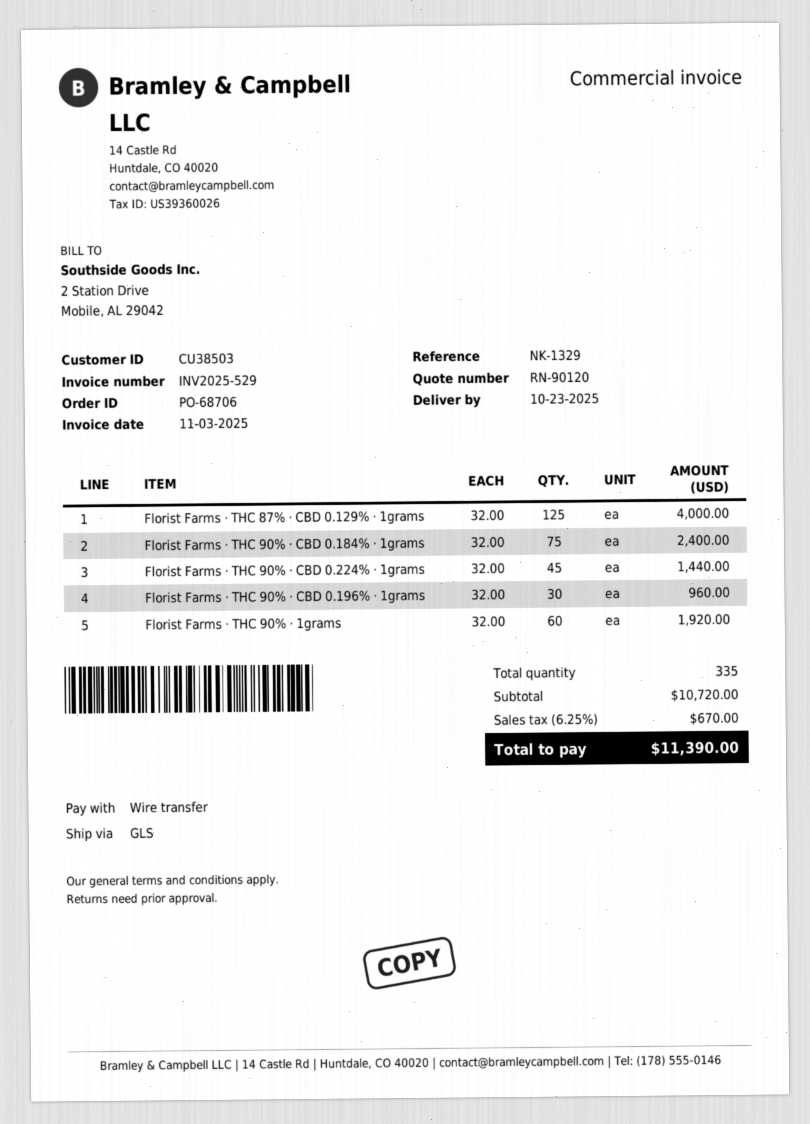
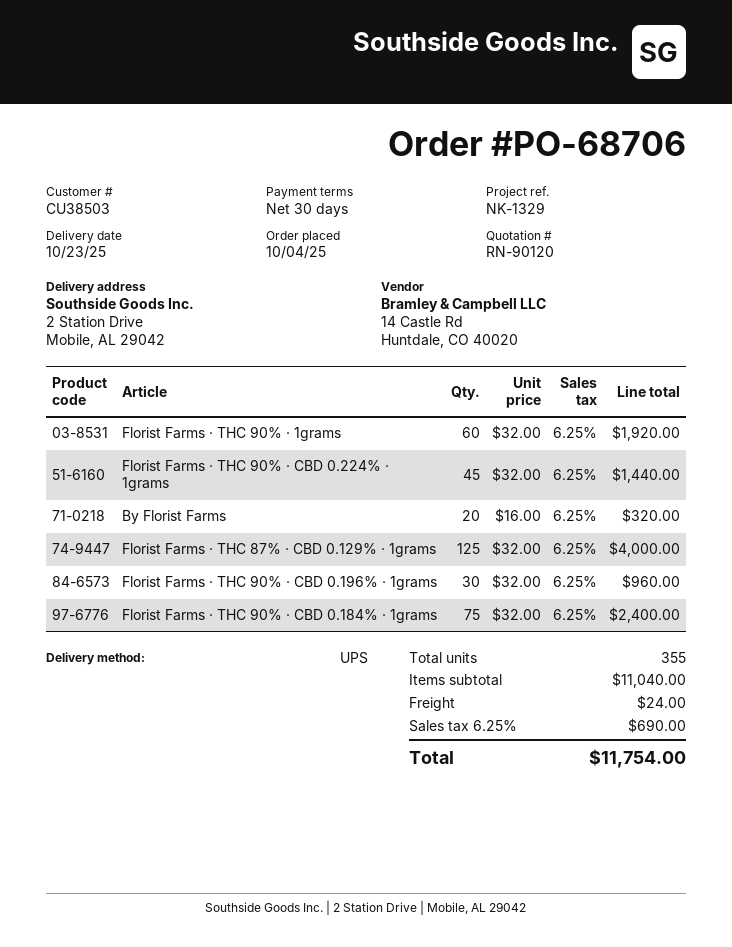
shipping method: GLS -> UPS
By Florist Farms: none -> 20 x 16.00 = 320.00
total quantity: 335 -> 355
subtotal: 10720.00 -> 11040.00
shipping: none -> 24.00
tax: 6.25% = 670.00 -> 6.25% = 690.00
total: 11390.00 -> 11754.00

